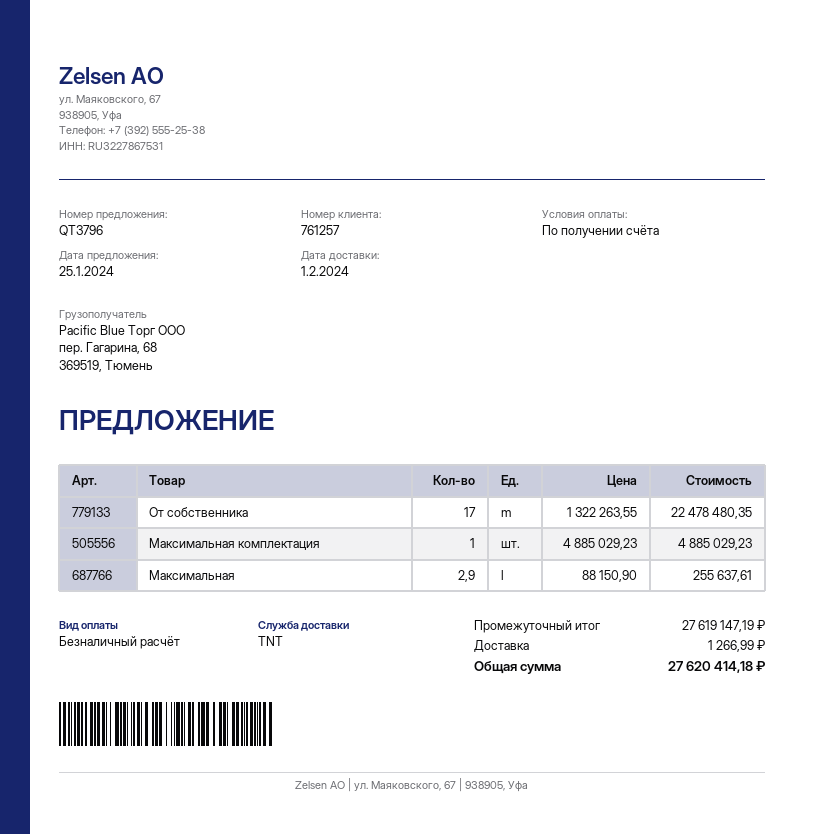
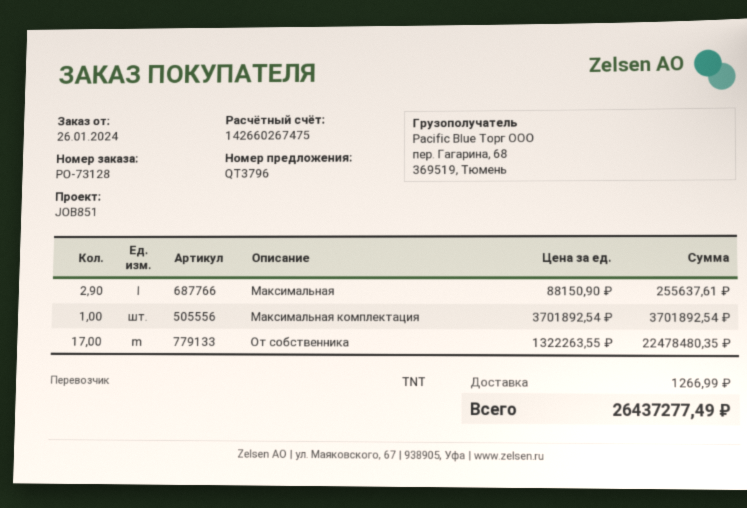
Максимальная комплектация: 1 x 4885029.23 = 4885029.23 -> 1 x 3701892.54 = 3701892.54
total: 27620414.18 -> 26437277.49

